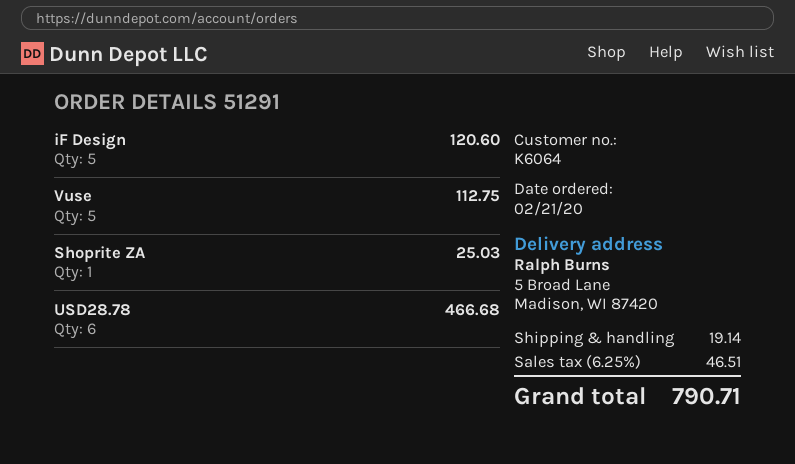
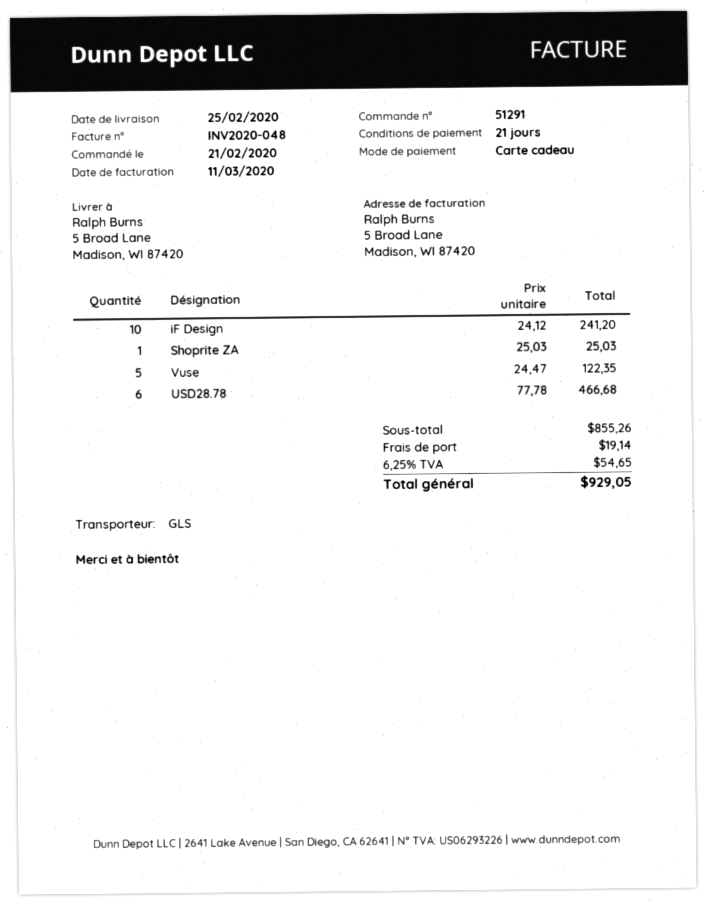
iF Design: 5 for 120.60 -> 10 for 241.20
Vuse: 5 for 112.75 -> 5 for 122.35
tax: 6.25% = 46.51 -> 6.25% = 54.65
total: 790.71 -> 929.05

